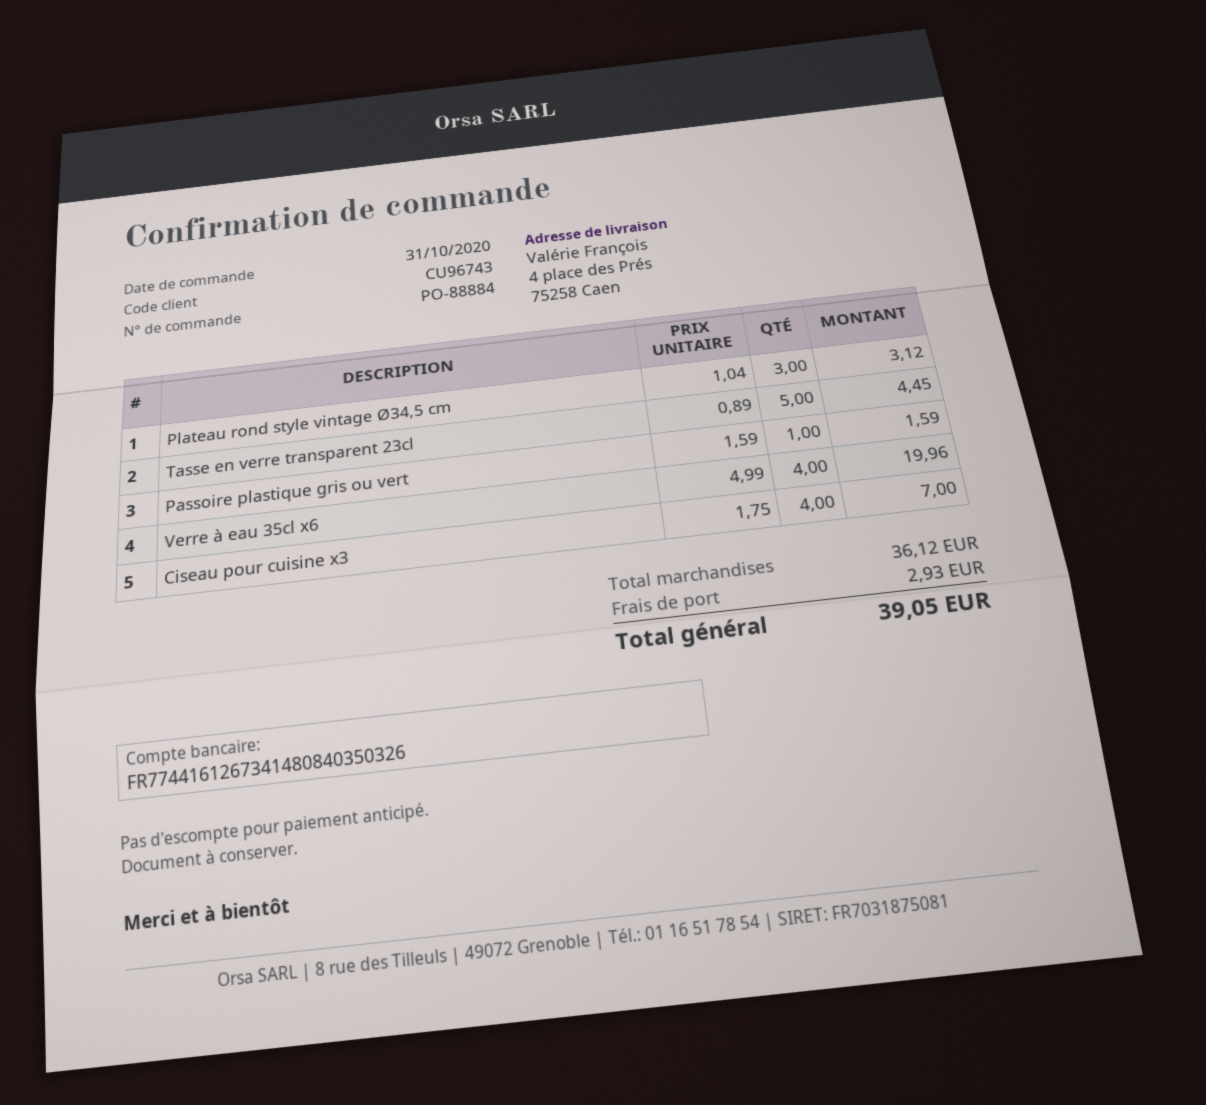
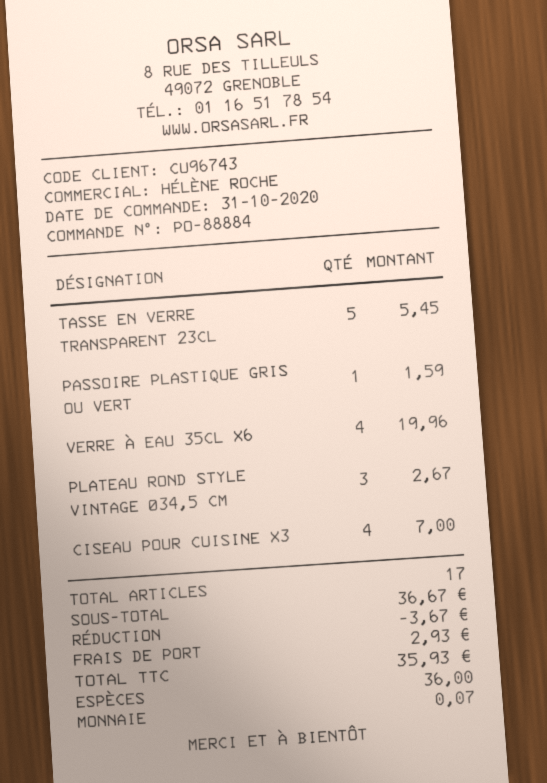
Plateau rond style vintage Ø34,5 cm: 3 for 3.12 -> 3 for 2.67
Tasse en verre transparent 23cl: 5 for 4.45 -> 5 for 5.45
subtotal: 36.12 -> 36.67
discount: none -> 3.67
total: 39.05 -> 35.93

